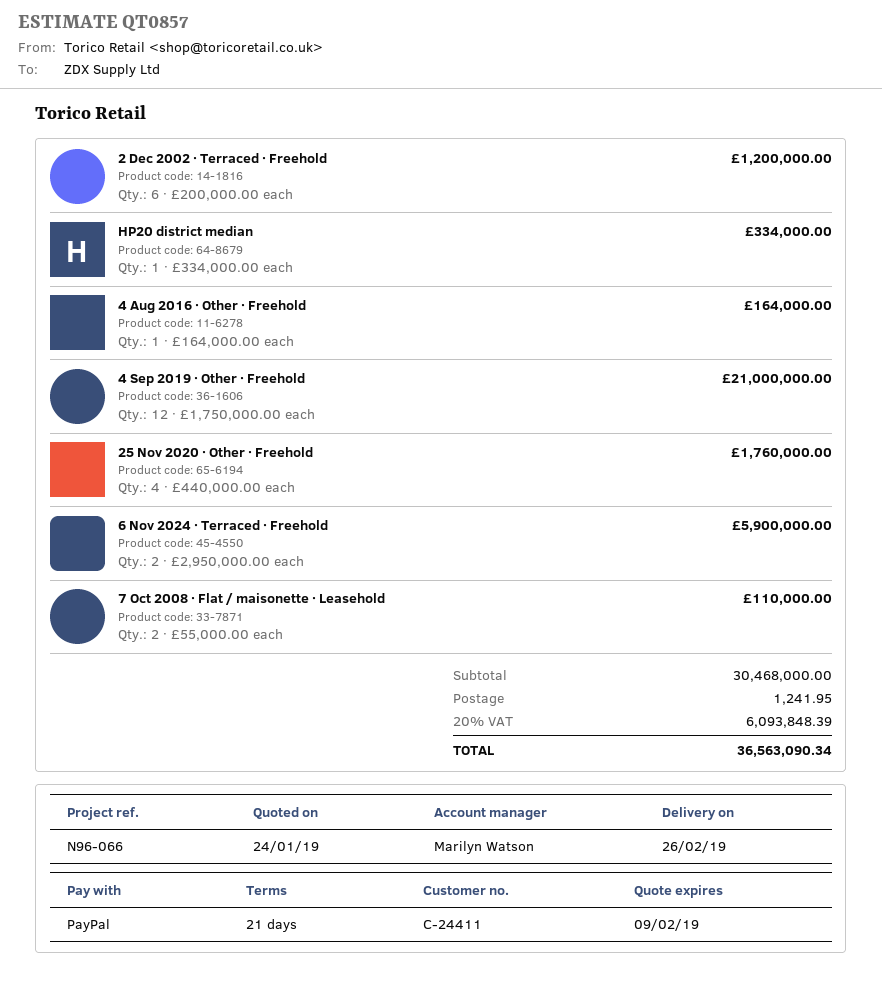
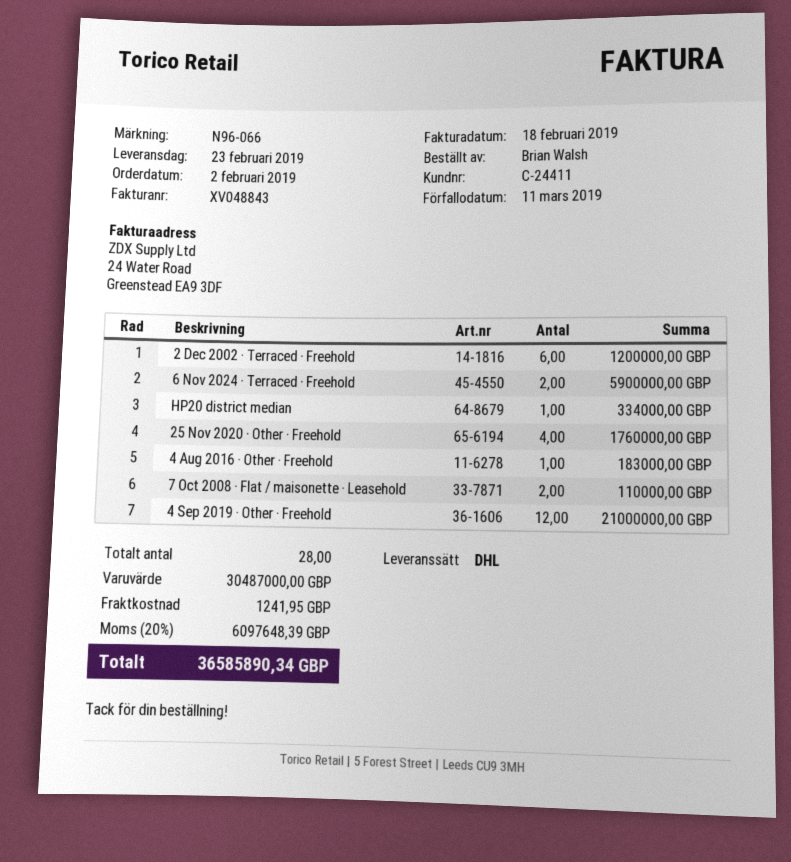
delivery date: 2019-02-26 -> 2019-02-23
4 Aug 2016 · Other · Freehold: 1 for 164000.00 -> 1 for 183000.00
subtotal: 30468000.00 -> 30487000.00
tax: 20% = 6093848.39 -> 20% = 6097648.39
total: 36563090.34 -> 36585890.34

